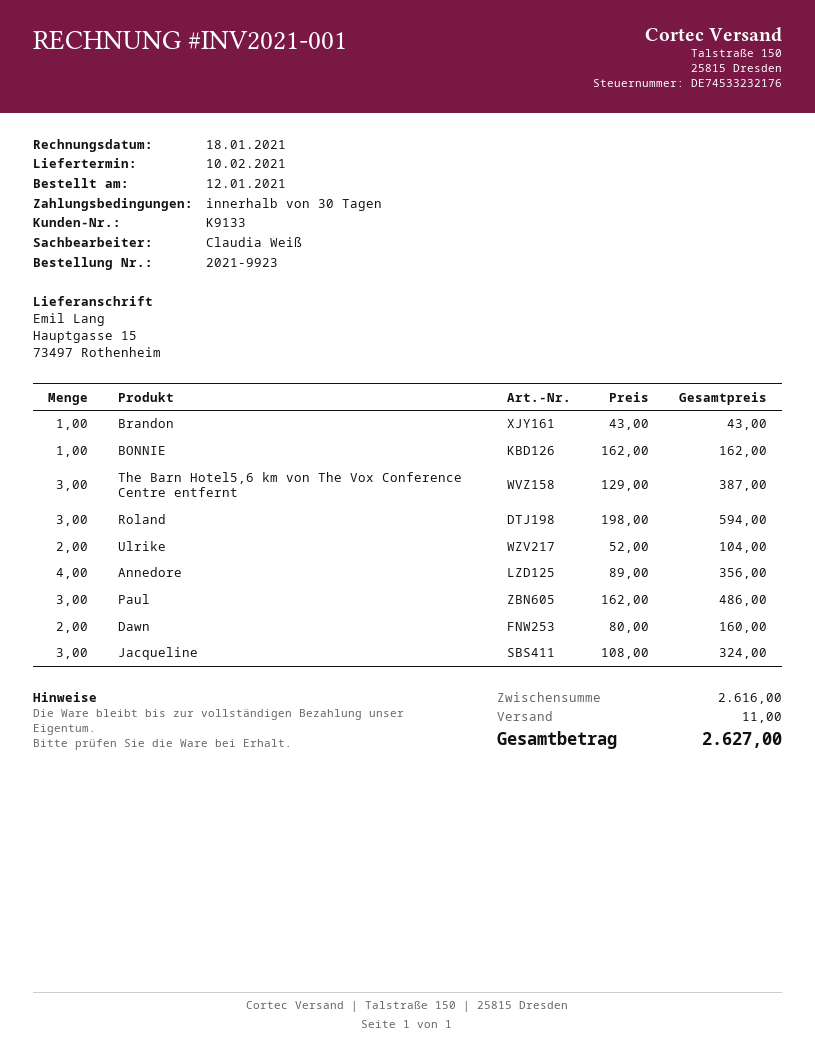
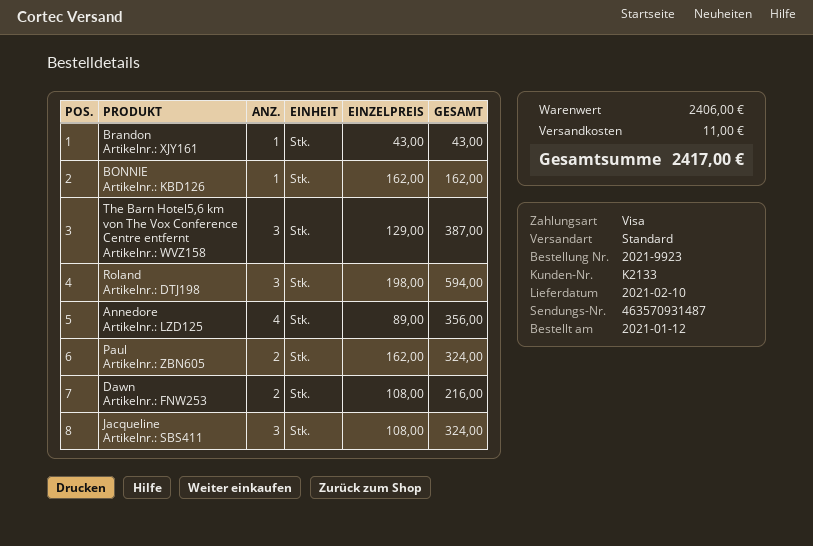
customer number: K9133 -> K2133
Ulrike: 2 x 52.00 = 104.00 -> none
Paul: 3 x 162.00 = 486.00 -> 2 x 162.00 = 324.00
Dawn: 2 x 80.00 = 160.00 -> 2 x 108.00 = 216.00
subtotal: 2616.00 -> 2406.00
total: 2627.00 -> 2417.00

